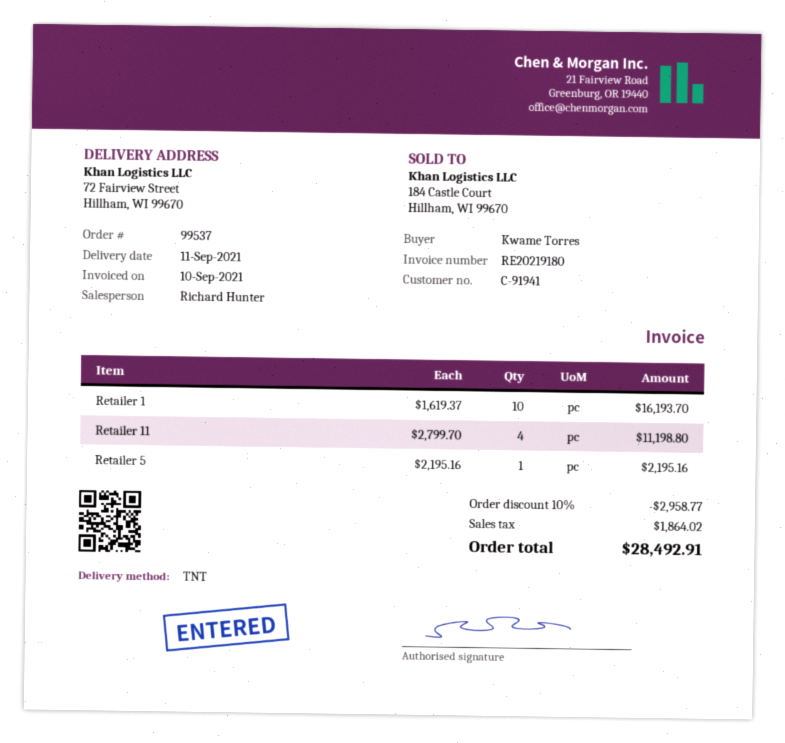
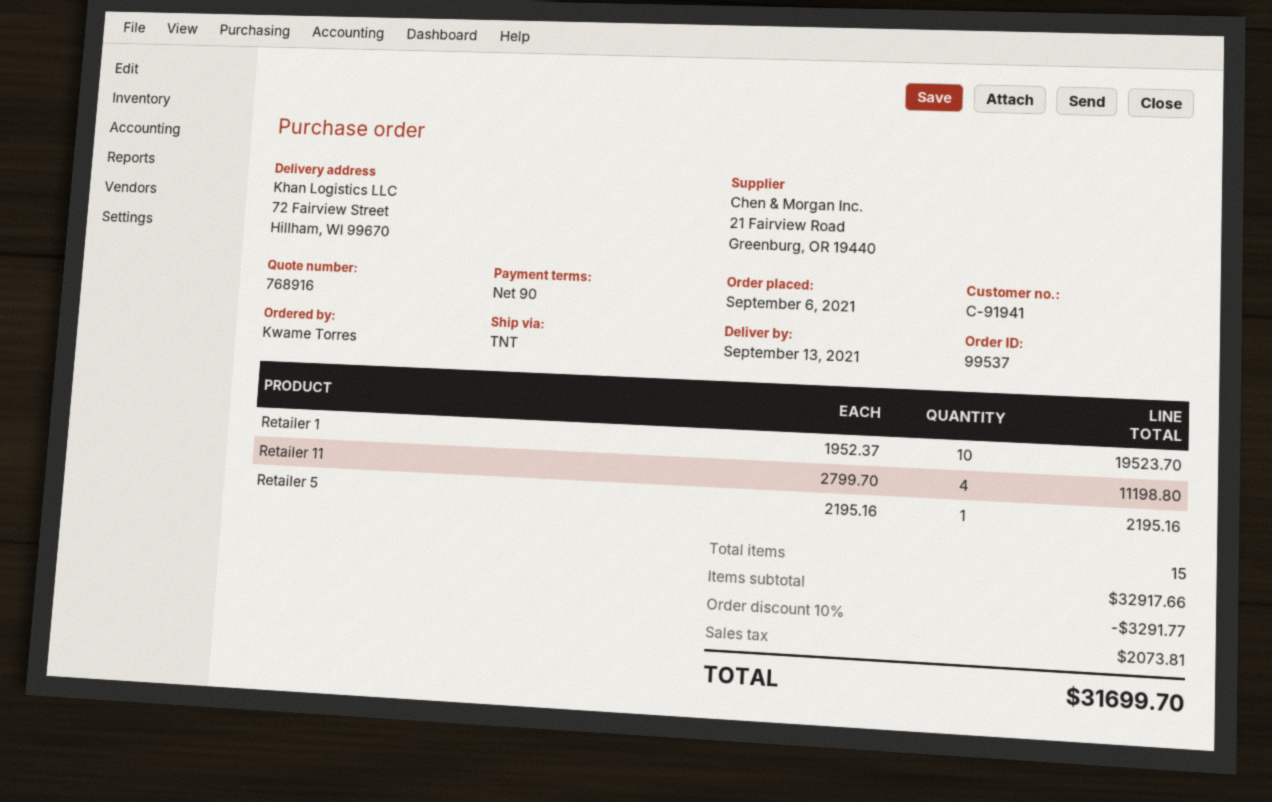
delivery date: 2021-09-11 -> 2021-09-13
Retailer 1: 10 x 1619.37 = 16193.70 -> 10 x 1952.37 = 19523.70
discount: 10% = 2958.77 -> 10% = 3291.77
tax: 1864.02 -> 2073.81
total: 28492.91 -> 31699.70

